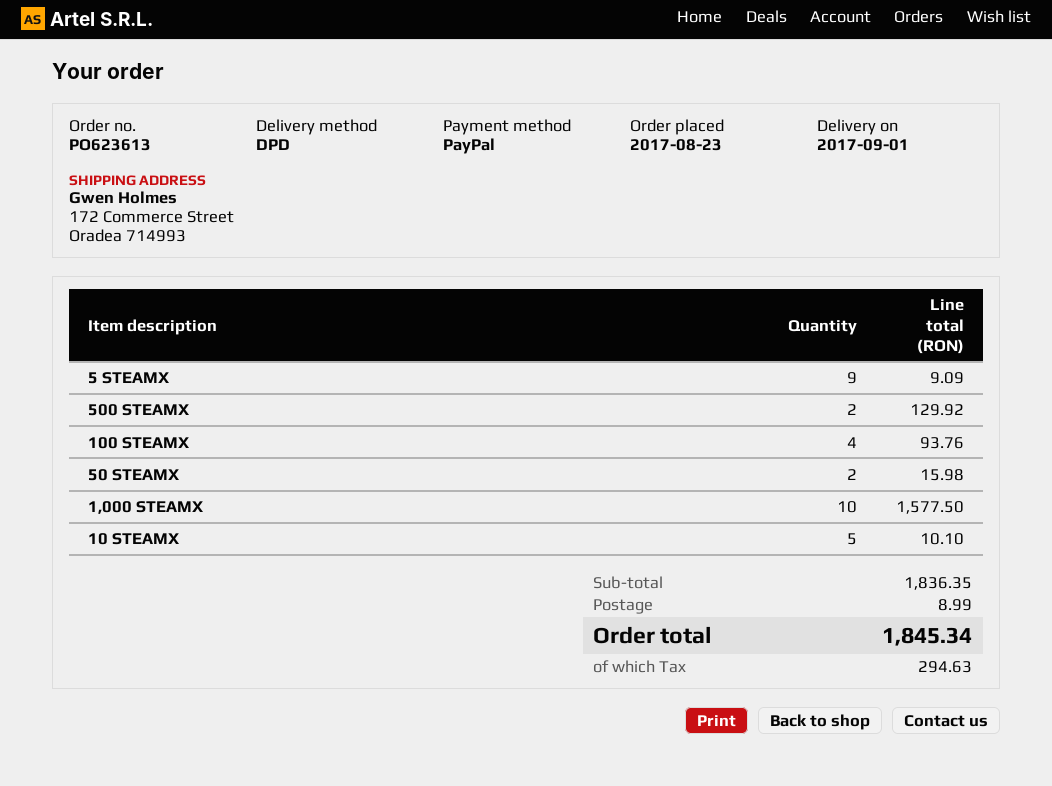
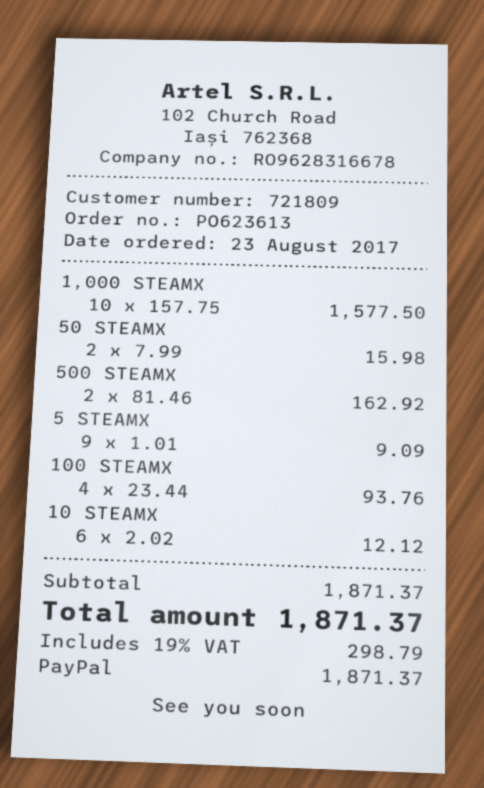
500 STEAMX: 2 for 129.92 -> 2 for 162.92
10 STEAMX: 5 for 10.10 -> 6 for 12.12
subtotal: 1836.35 -> 1871.37
shipping: 8.99 -> none
tax: 294.63 -> 298.79
total: 1845.34 -> 1871.37

